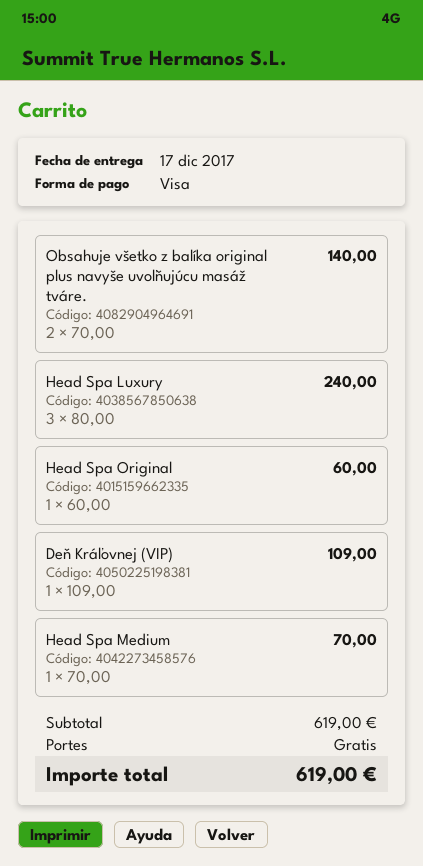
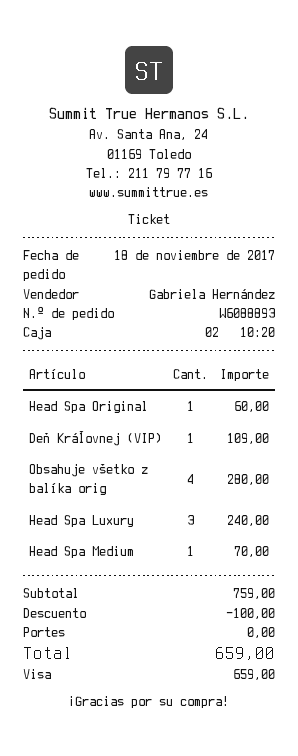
Obsahuje všetko z balíka original plus navyše uvoľňujúcu masáž tváre.: 2 for 140.00 -> 4 for 280.00
subtotal: 619.00 -> 759.00
discount: none -> 100.00
total: 619.00 -> 659.00

